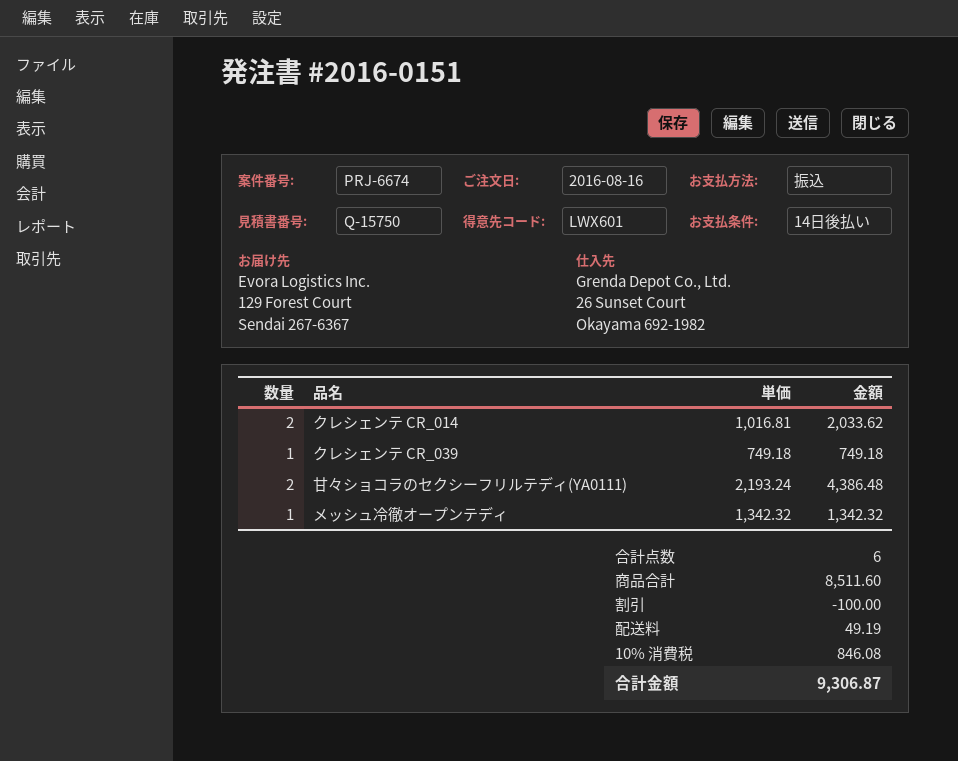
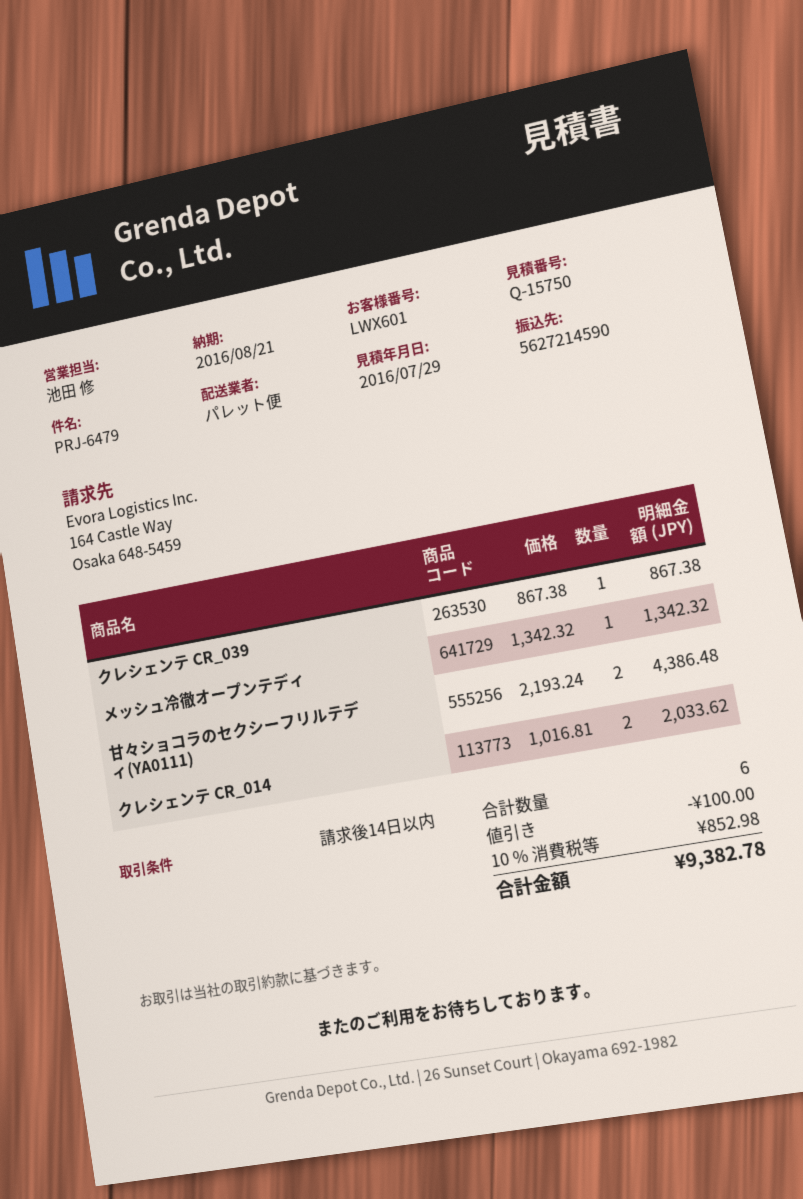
reference: PRJ-6674 -> PRJ-6479
クレシェンテ CR_039: 1 x 749.18 = 749.18 -> 1 x 867.38 = 867.38
shipping: 49.19 -> none
tax: 10% = 846.08 -> 10% = 852.98
total: 9306.87 -> 9382.78

